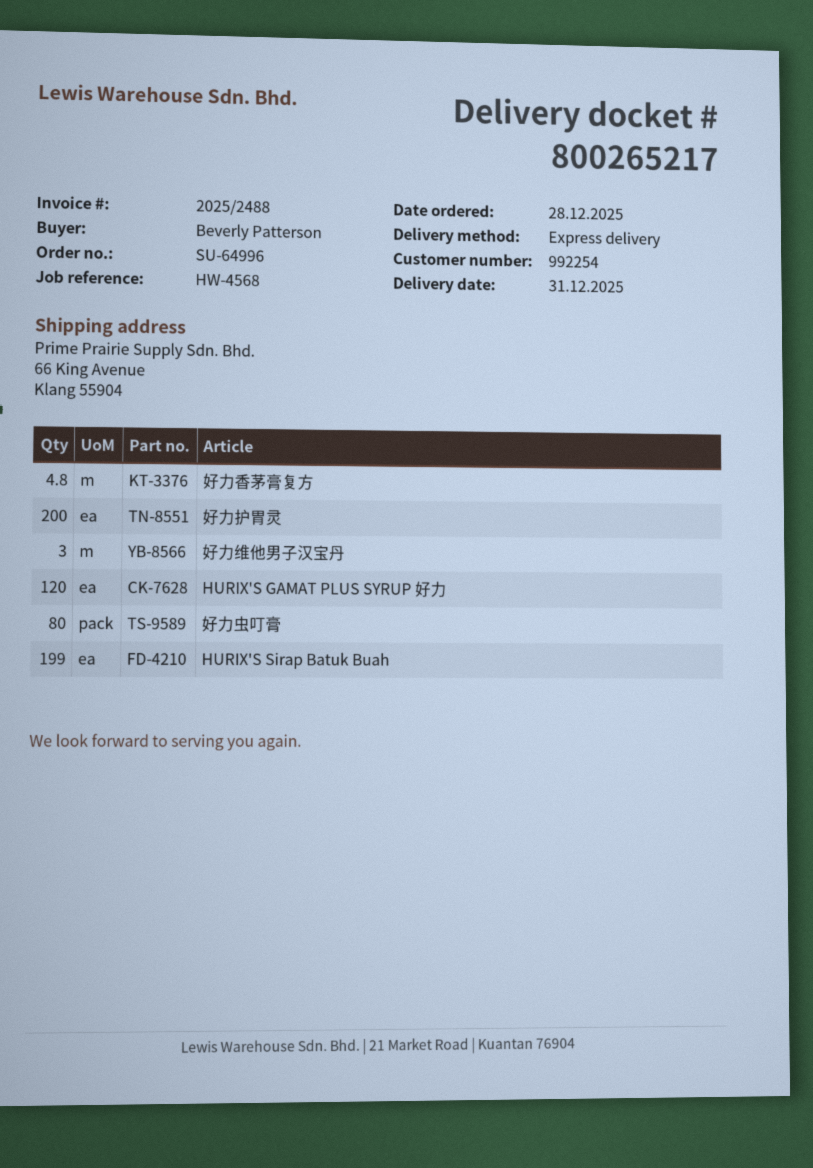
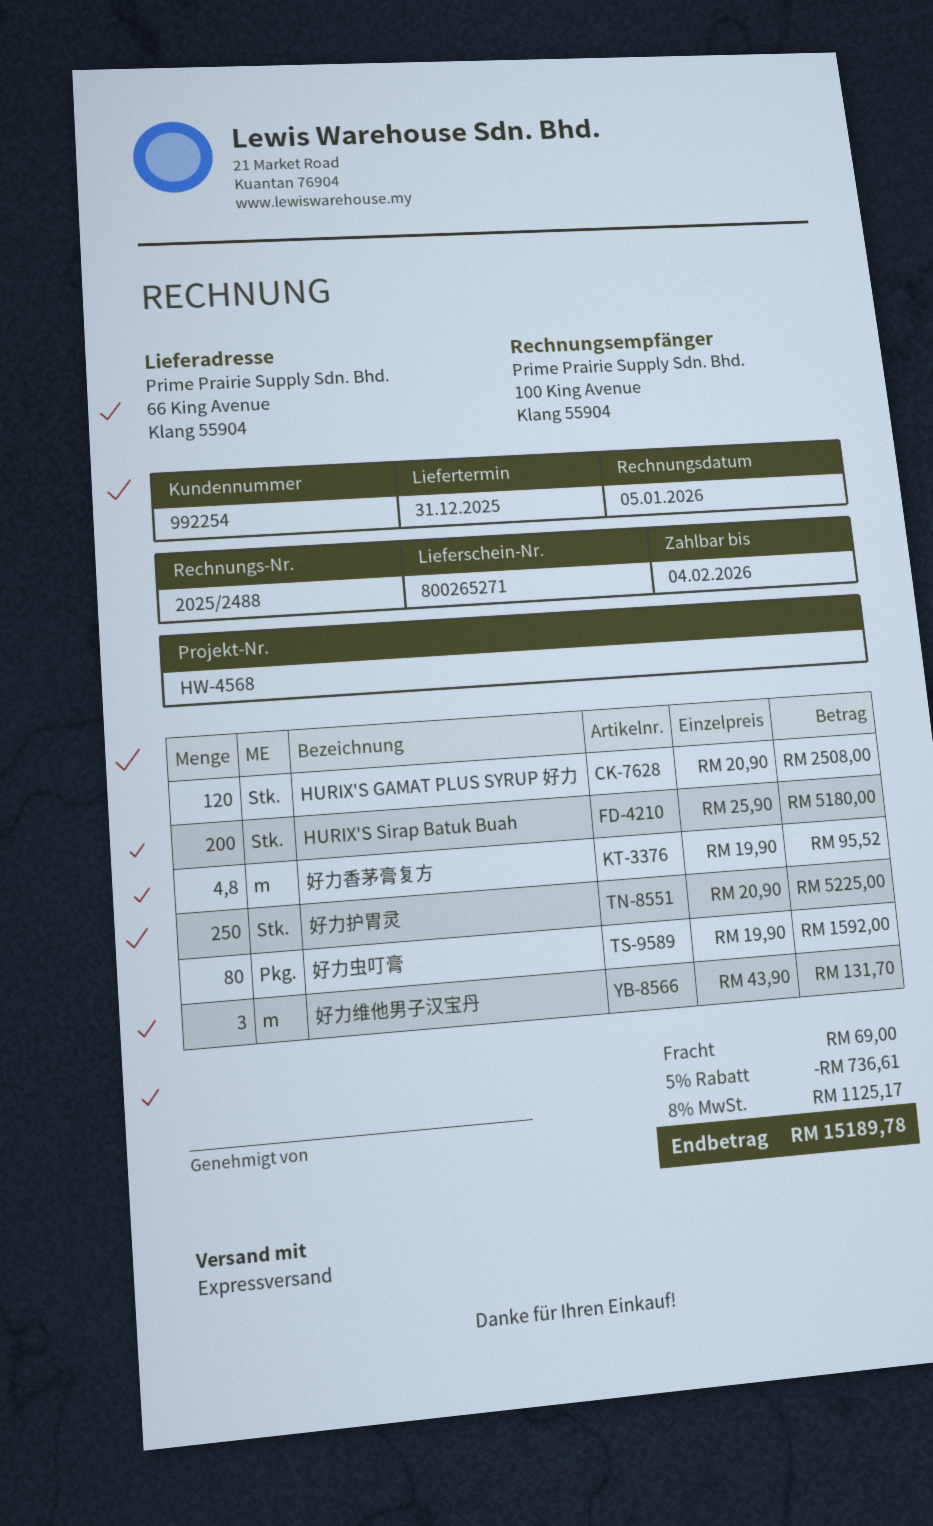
delivery note number: 800265217 -> 800265271
好力护胃灵: 200 -> 250
HURIX'S Sirap Batuk Buah: 199 -> 200

